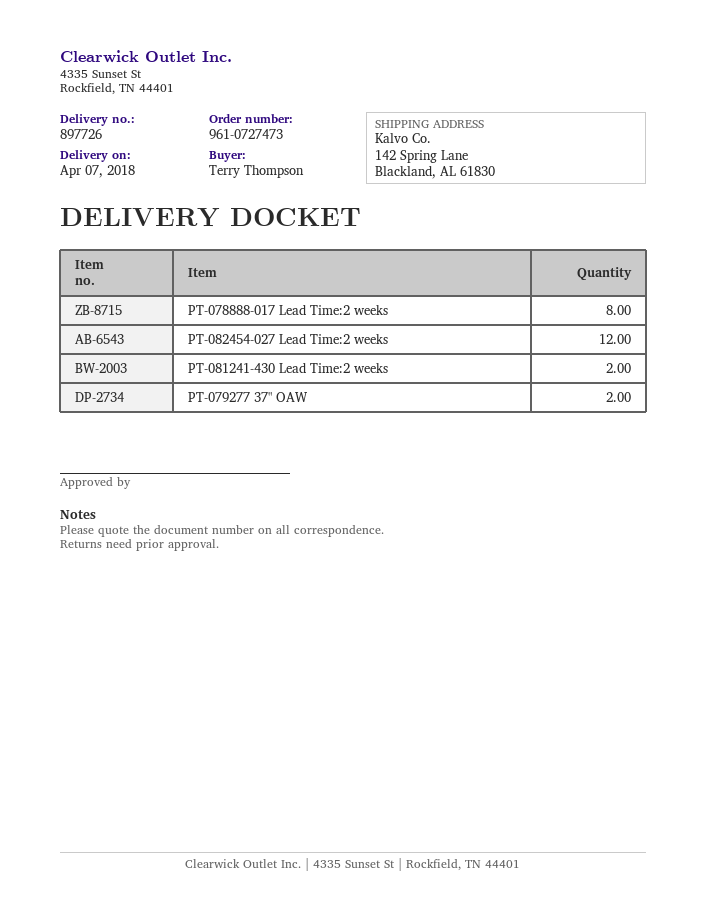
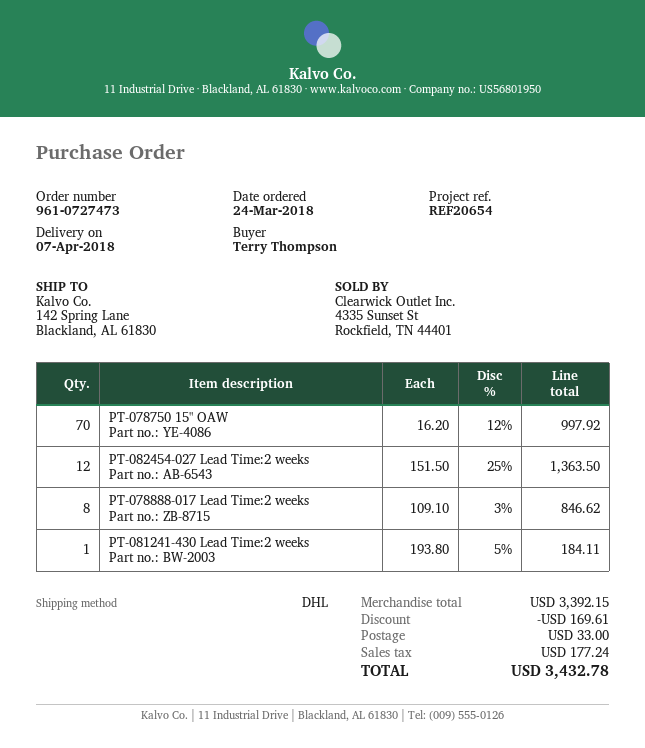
PT-081241-430 Lead Time:2 weeks: 2 -> 1
PT-079277 37" OAW: 2 -> none
PT-078750 15" OAW: none -> 70

